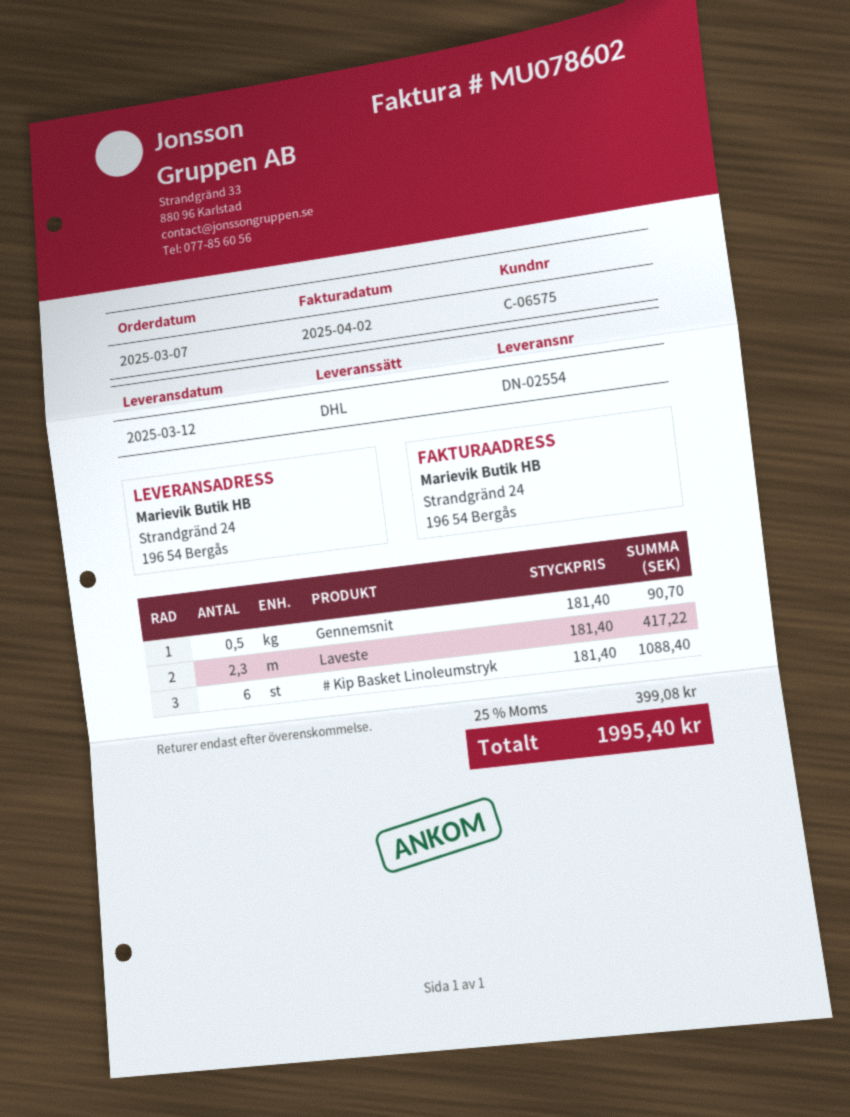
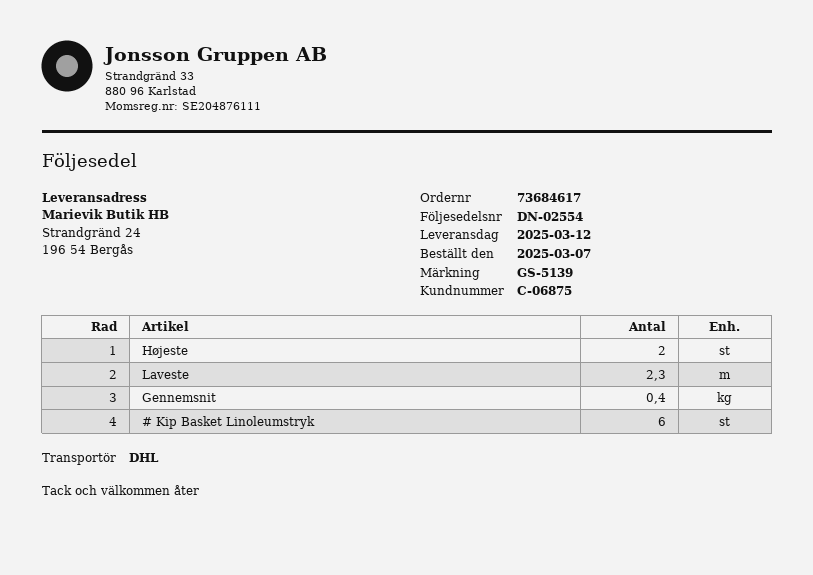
customer number: C-06575 -> C-06875
Gennemsnit: 0.5 -> 0.4
Højeste: none -> 2

